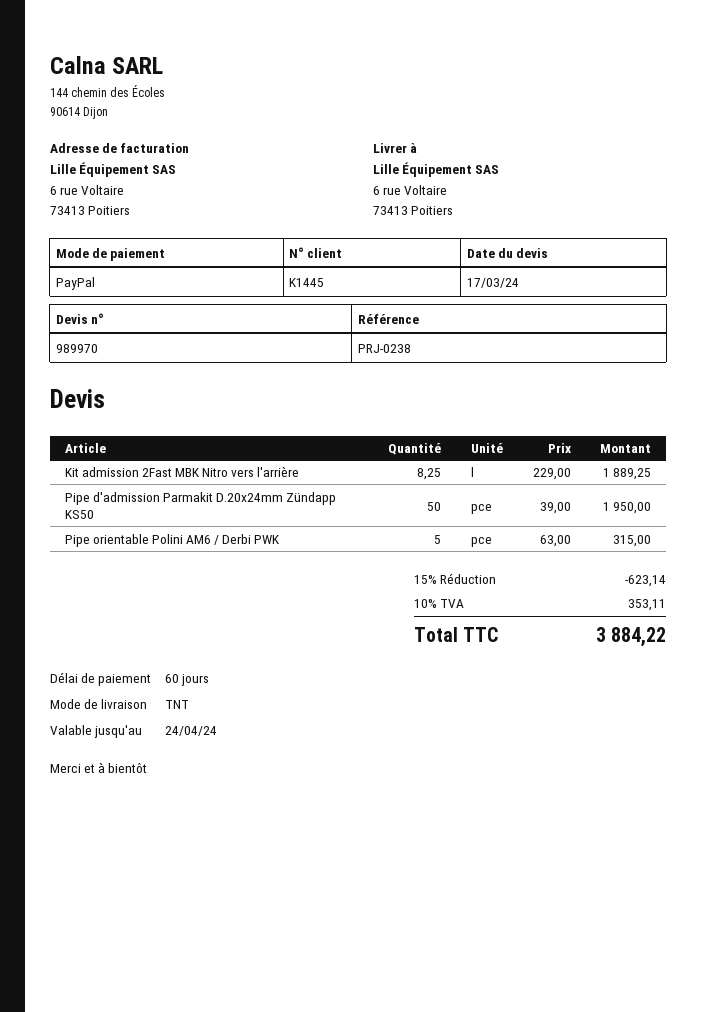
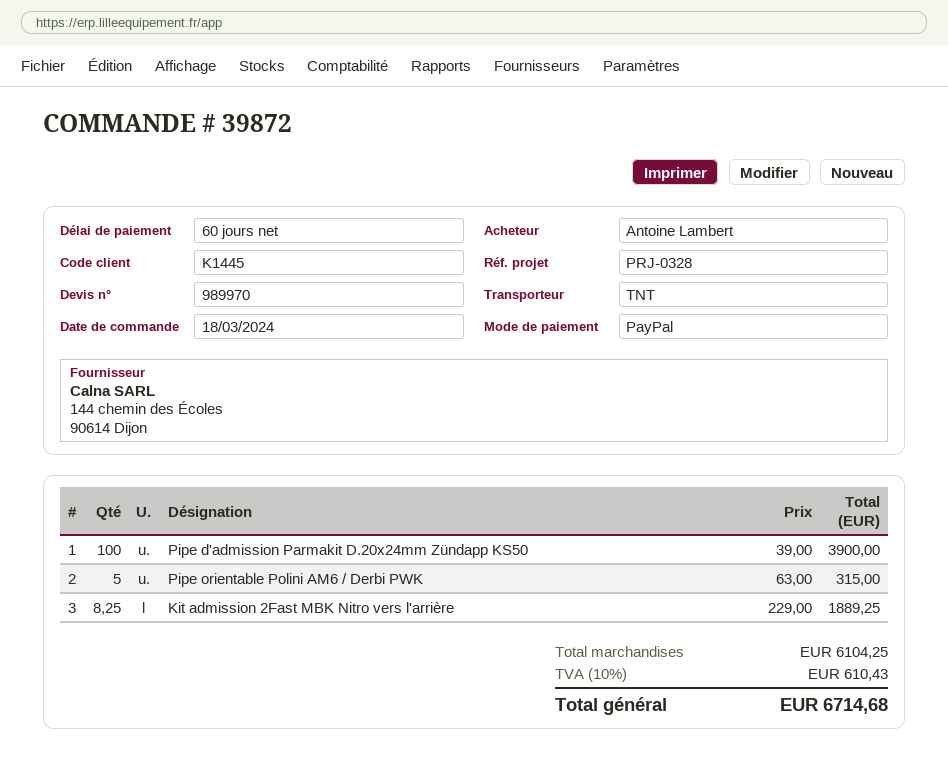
reference: PRJ-0238 -> PRJ-0328
Pipe d'admission Parmakit D.20x24mm Zündapp KS50: 50 x 39.00 = 1950.00 -> 100 x 39.00 = 3900.00
discount: 15% = 623.14 -> none
tax: 10% = 353.11 -> 10% = 610.43
total: 3884.22 -> 6714.68

